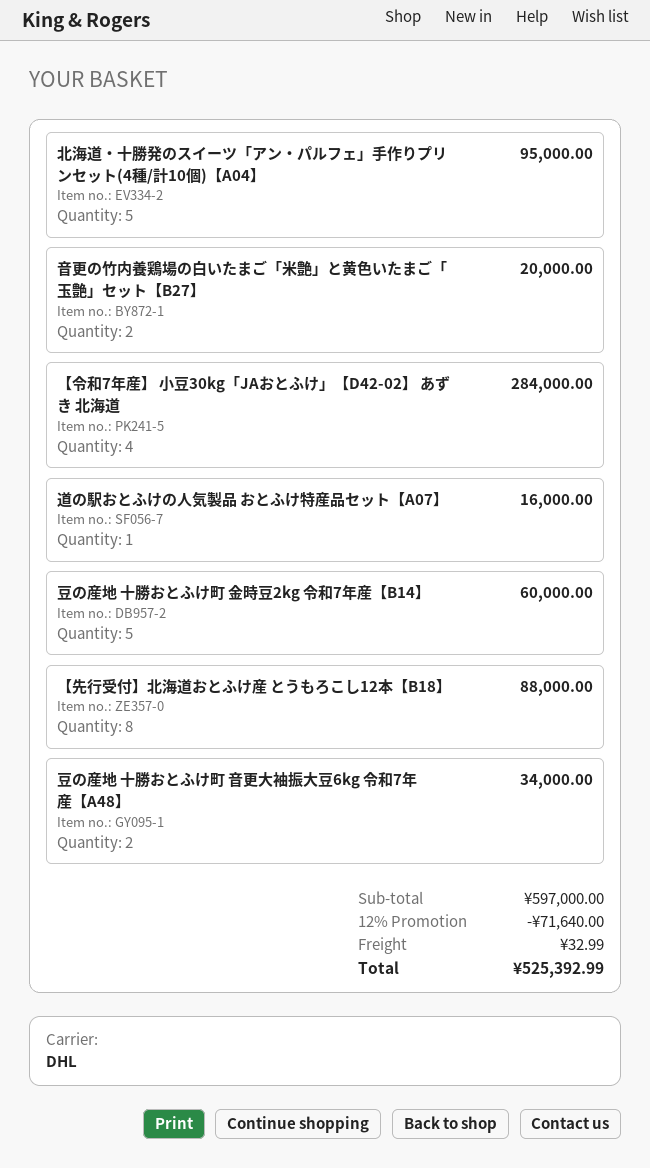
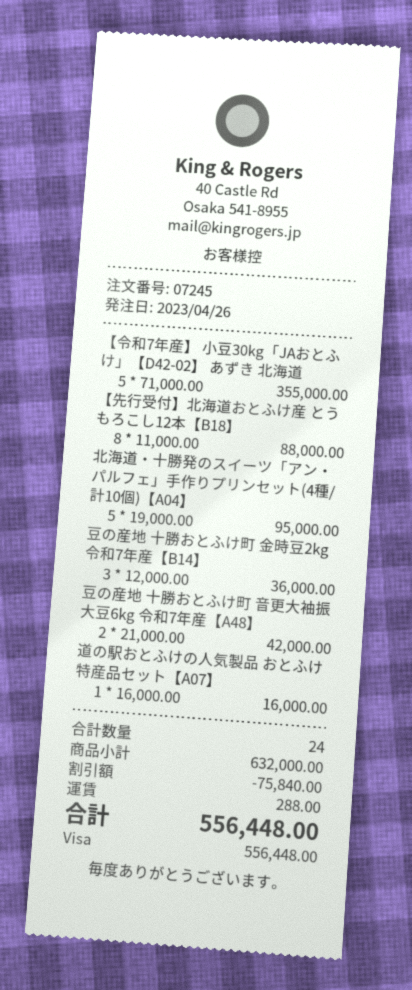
音更の竹内養鶏場の白いたまご「米艶」と黄色いたまご「玉艶」セット【B27】: 2 for 20000.00 -> none
【令和7年産】 小豆30kg「JAおとふけ」【D42-02】 あずき 北海道: 4 for 284000.00 -> 5 for 355000.00
豆の産地 十勝おとふけ町 金時豆2kg 令和7年産【B14】: 5 for 60000.00 -> 3 for 36000.00
豆の産地 十勝おとふけ町 音更大袖振大豆6kg 令和7年産【A48】: 2 for 34000.00 -> 2 for 42000.00
subtotal: 597000.00 -> 632000.00
discount: 71640.00 -> 75840.00
shipping: 32.99 -> 288.00
total: 525392.99 -> 556448.00

